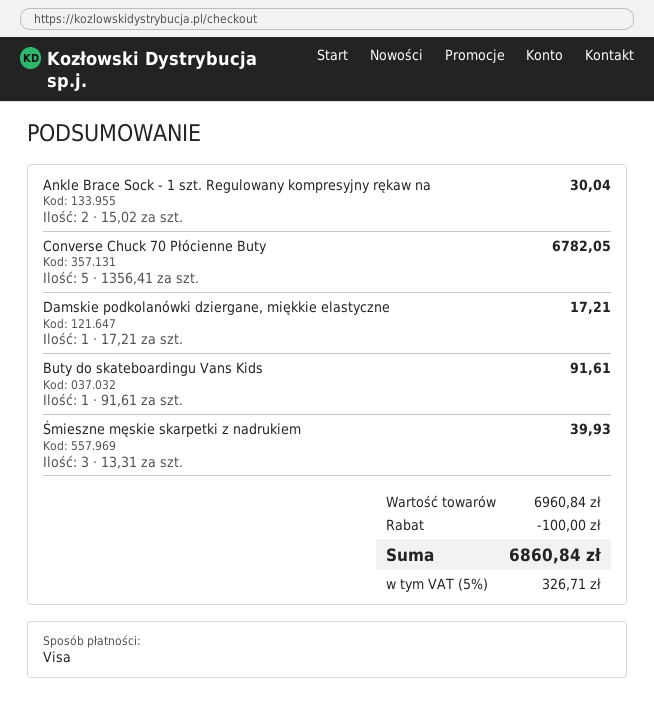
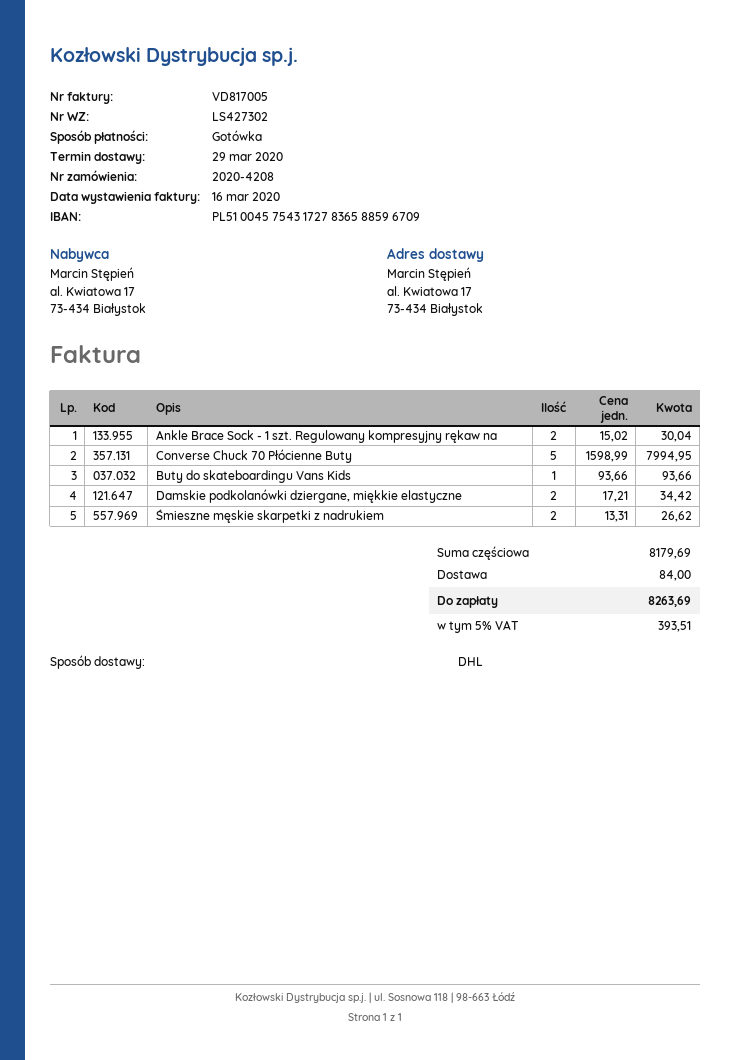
payment method: Visa -> cash
Converse Chuck 70 Płócienne Buty: 5 x 1356.41 = 6782.05 -> 5 x 1598.99 = 7994.95
Damskie podkolanówki dziergane, miękkie elastyczne: 1 x 17.21 = 17.21 -> 2 x 17.21 = 34.42
Buty do skateboardingu Vans Kids: 1 x 91.61 = 91.61 -> 1 x 93.66 = 93.66
Śmieszne męskie skarpetki z nadrukiem: 3 x 13.31 = 39.93 -> 2 x 13.31 = 26.62
subtotal: 6960.84 -> 8179.69
discount: 100.00 -> none
shipping: none -> 84.00
tax: 5% = 326.71 -> 5% = 393.51
total: 6860.84 -> 8263.69

